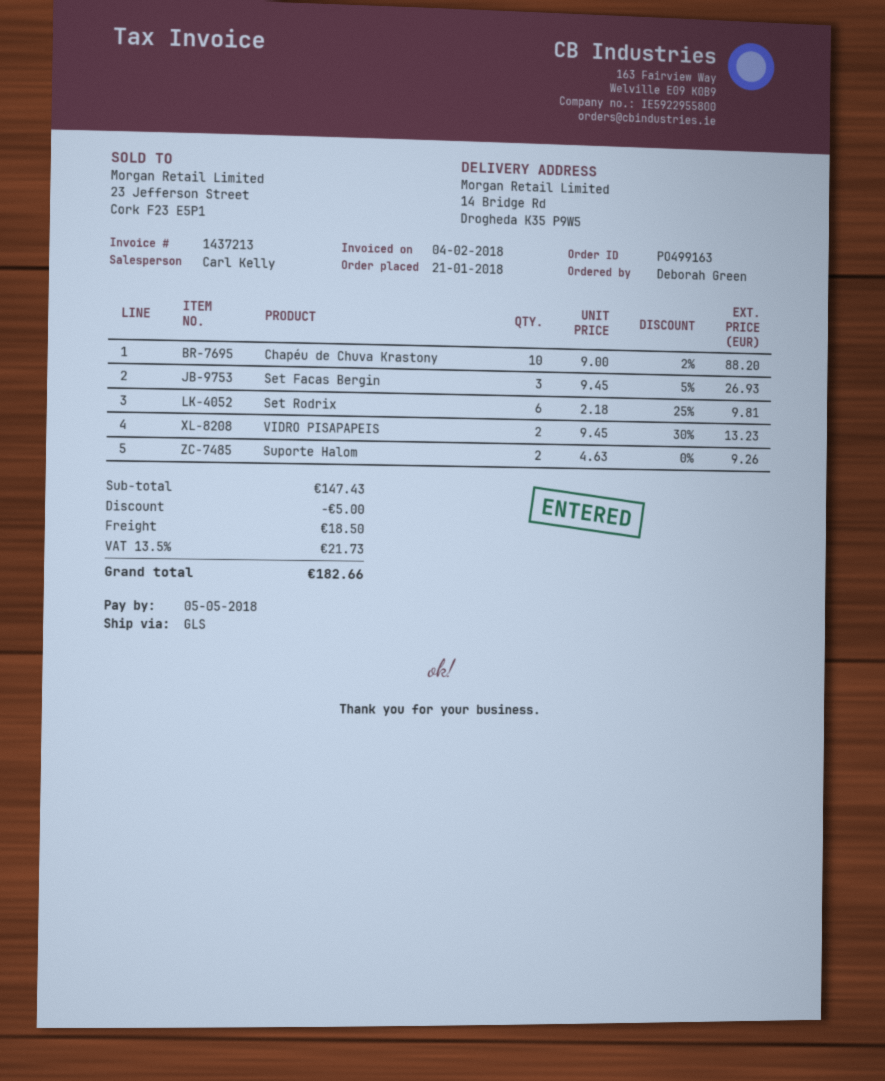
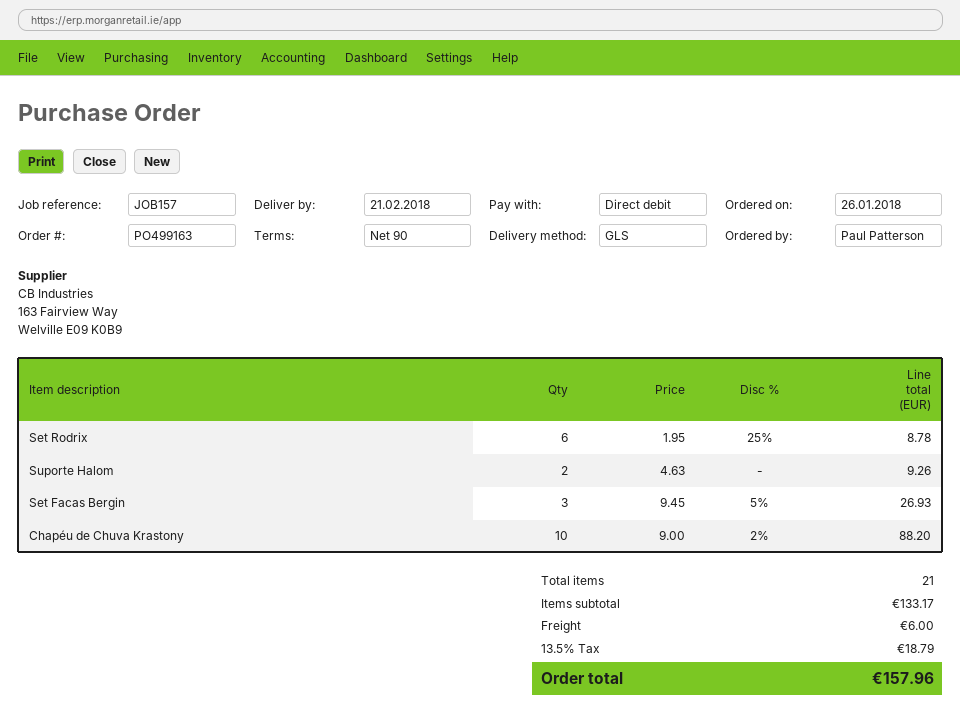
order date: 2018-01-21 -> 2018-01-26
ordered by: Deborah Green -> Paul Patterson
Set Rodrix: 6 x 2.18 - 25% = 9.81 -> 6 x 1.95 - 25% = 8.78
VIDRO PISAPAPEIS: 2 x 9.45 - 30% = 13.23 -> none
subtotal: 147.43 -> 133.17
discount: 5.00 -> none
shipping: 18.50 -> 6.00
tax: 13.5% = 21.73 -> 13.5% = 18.79
total: 182.66 -> 157.96

